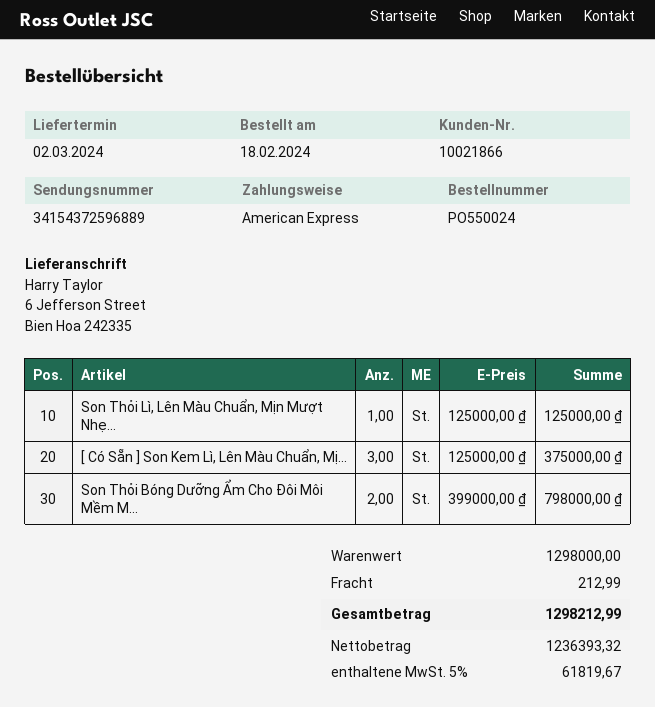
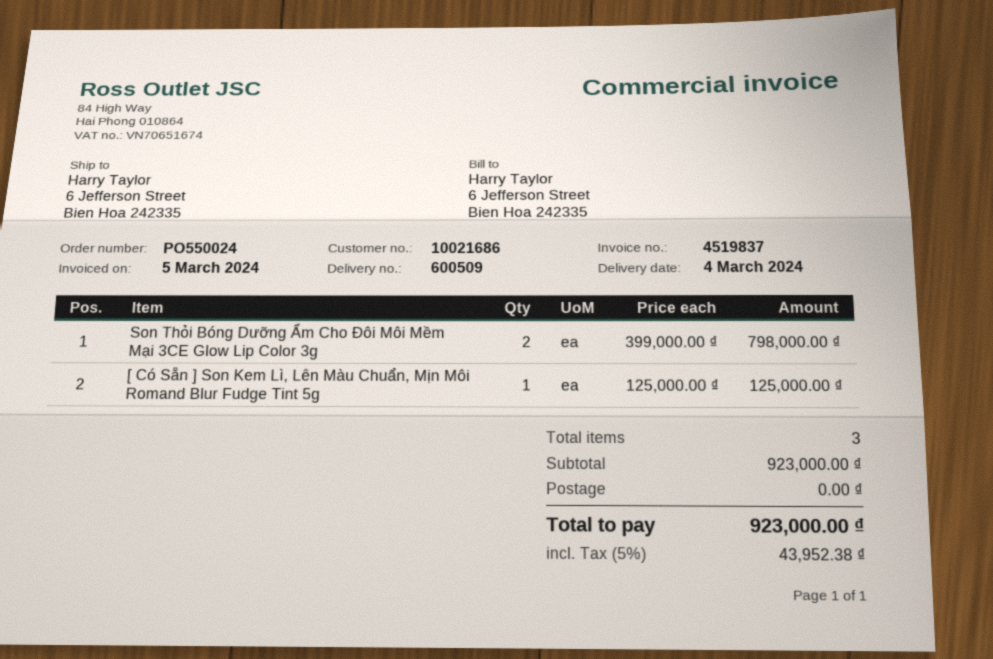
delivery date: 2024-03-02 -> 2024-03-04
customer number: 10021866 -> 10021686
Son Thỏi Lì, Lên Màu Chuẩn, Mịn Mượt Nhẹ...: 1 x 125000.00 = 125000.00 -> none
[ Có Sẵn ] Son Kem Lì, Lên Màu Chuẩn, Mị...: 3 x 125000.00 = 375000.00 -> 1 x 125000.00 = 125000.00
subtotal: 1298000.00 -> 923000.00
shipping: 212.99 -> 0.00
tax: 5% = 61819.67 -> 5% = 43952.38
total: 1298212.99 -> 923000.00

